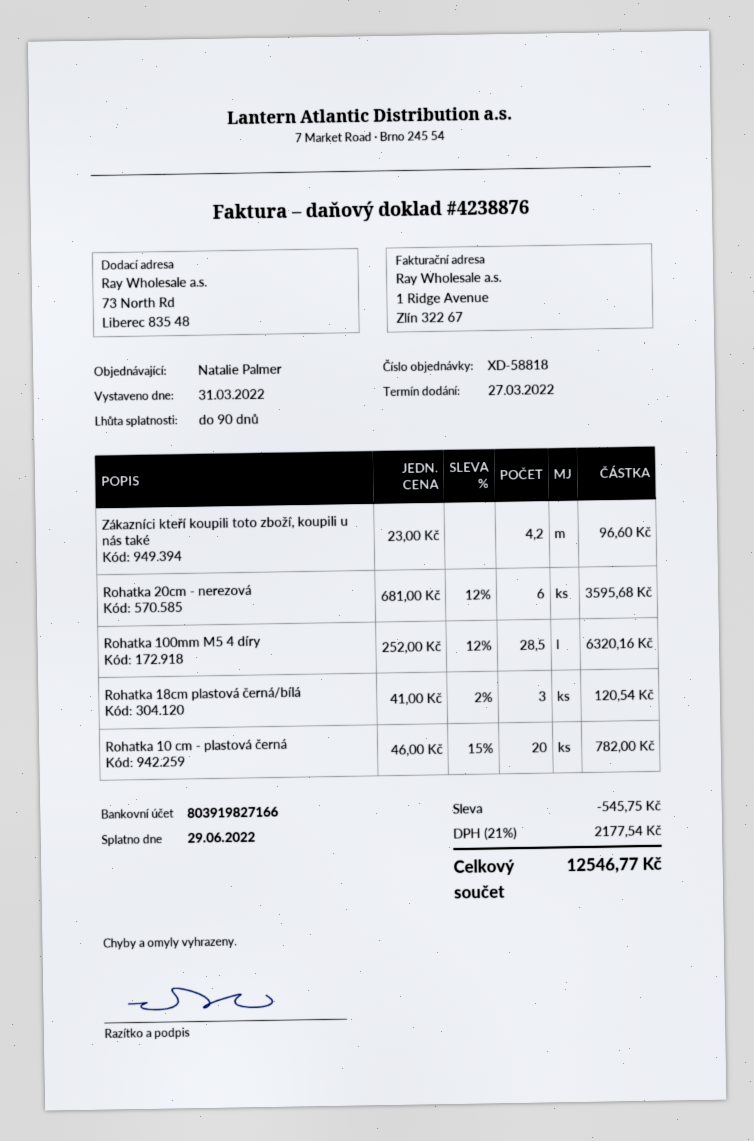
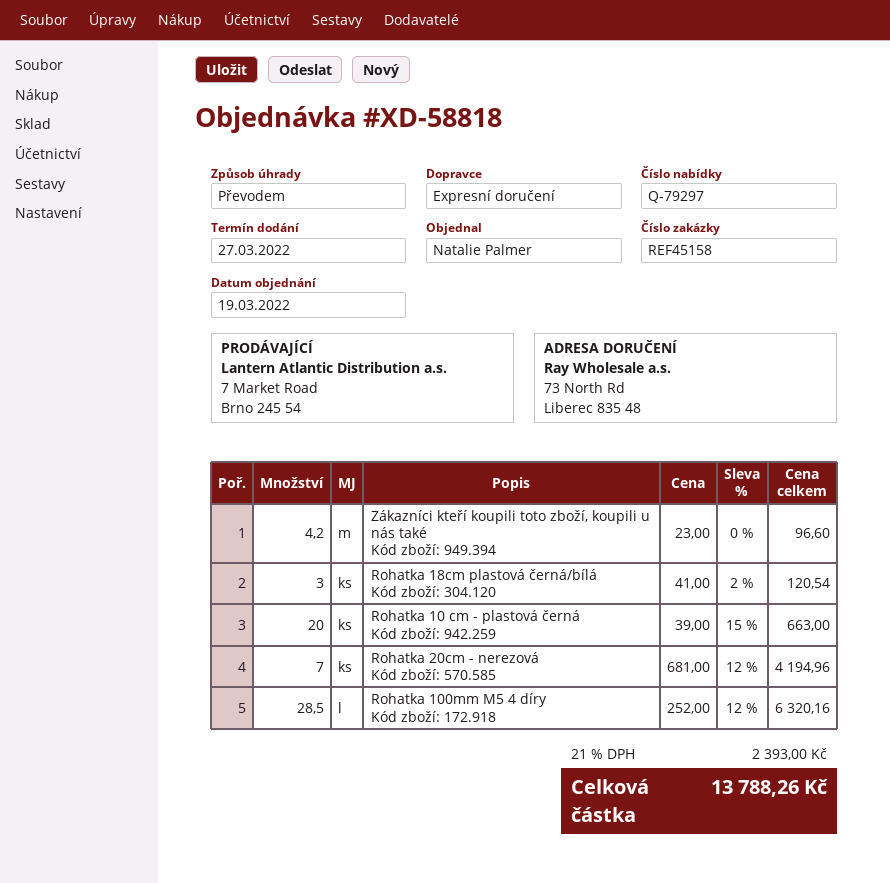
Rohatka 20cm - nerezová: 6 x 681.00 - 12% = 3595.68 -> 7 x 681.00 - 12% = 4194.96
Rohatka 10 cm - plastová černá: 20 x 46.00 - 15% = 782.00 -> 20 x 39.00 - 15% = 663.00
discount: 545.75 -> none
tax: 21% = 2177.54 -> 21% = 2393.00
total: 12546.77 -> 13788.26

